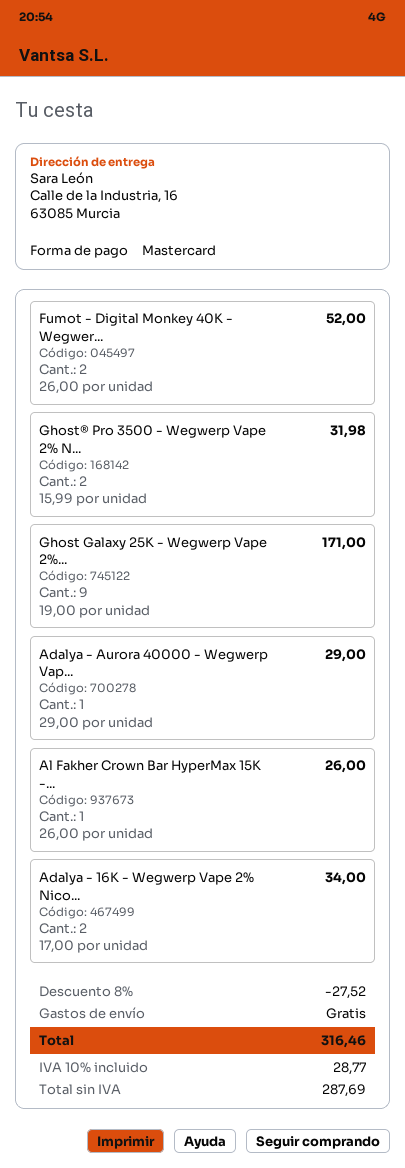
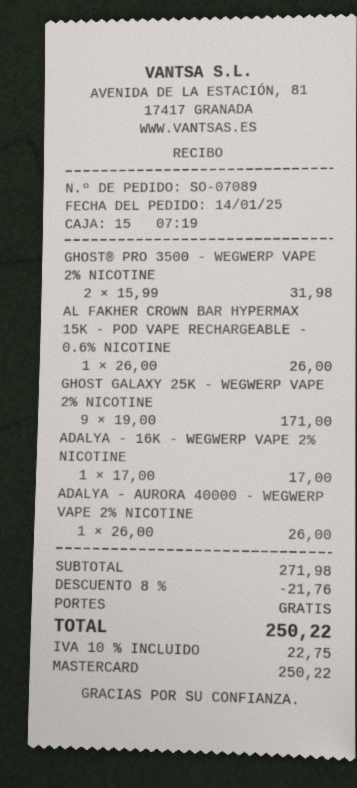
Fumot - Digital Monkey 40K - Wegwer...: 2 x 26.00 = 52.00 -> none
Adalya - Aurora 40000 - Wegwerp Vap...: 1 x 29.00 = 29.00 -> 1 x 26.00 = 26.00
Adalya - 16K - Wegwerp Vape 2% Nico...: 2 x 17.00 = 34.00 -> 1 x 17.00 = 17.00
discount: 8% = 27.52 -> 8% = 21.76
tax: 10% = 28.77 -> 10% = 22.75
total: 316.46 -> 250.22

